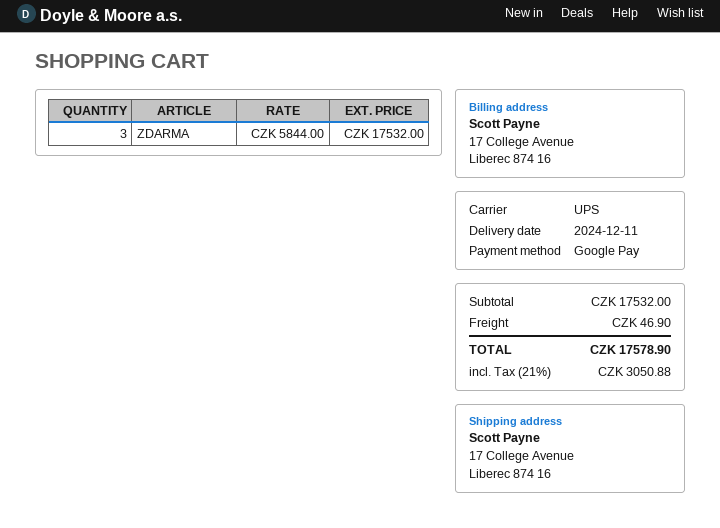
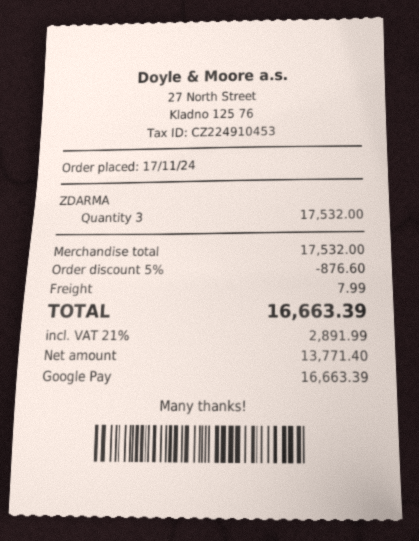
discount: none -> 5% = 876.60
shipping: 46.90 -> 7.99
tax: 21% = 3050.88 -> 21% = 2891.99
total: 17578.90 -> 16663.39

